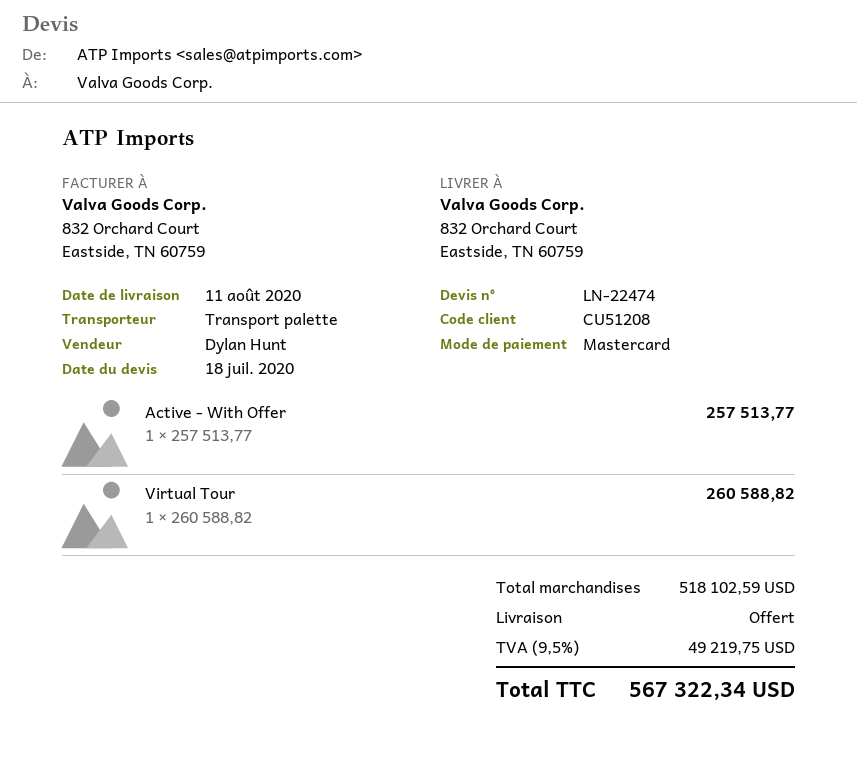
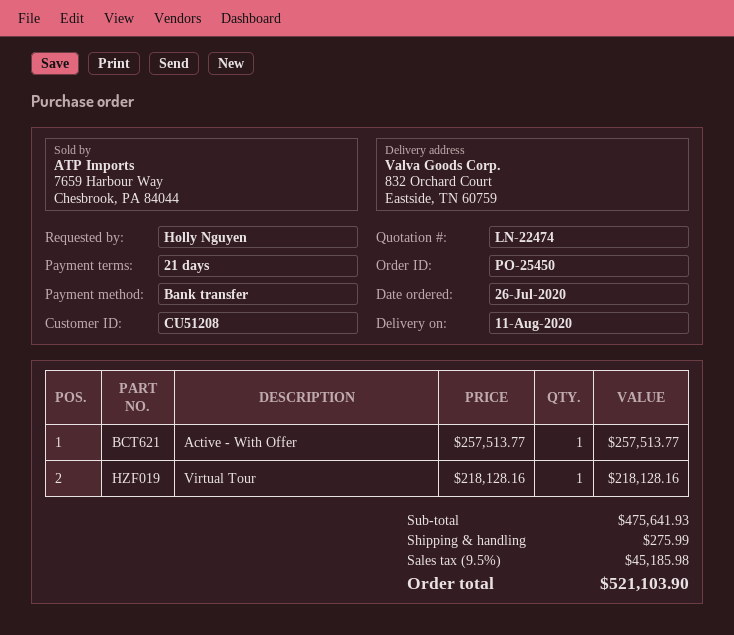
payment method: Mastercard -> bank transfer
Virtual Tour: 1 x 260588.82 = 260588.82 -> 1 x 218128.16 = 218128.16
subtotal: 518102.59 -> 475641.93
shipping: 0.00 -> 275.99
tax: 9.5% = 49219.75 -> 9.5% = 45185.98
total: 567322.34 -> 521103.90

